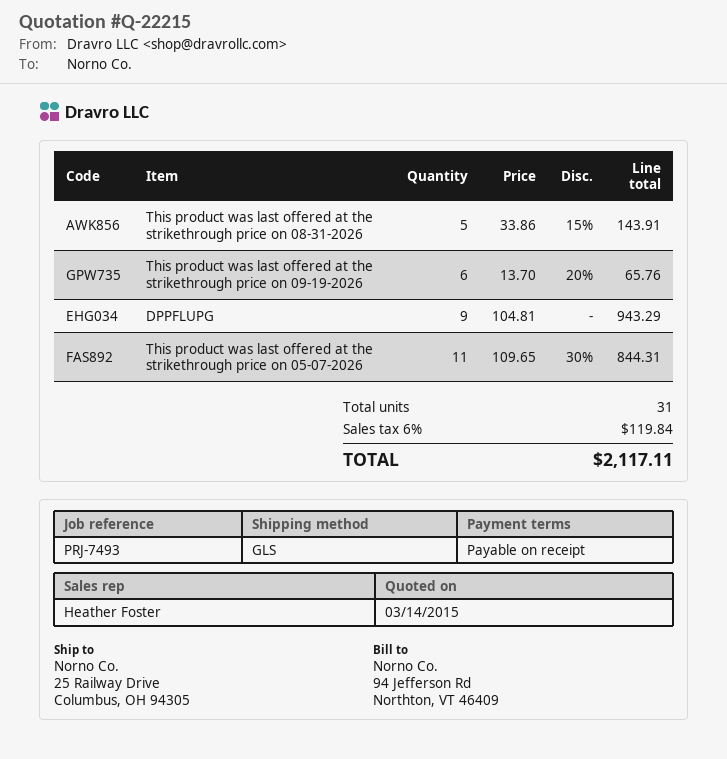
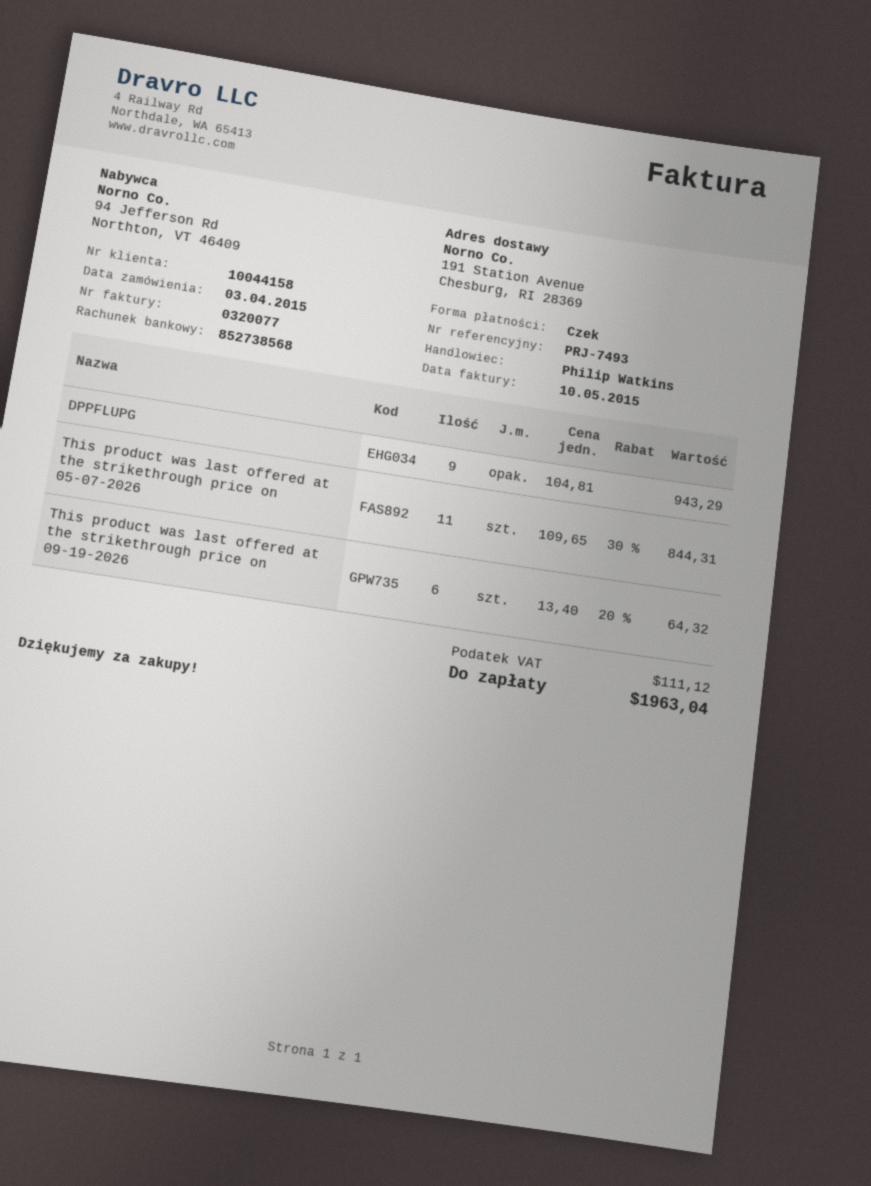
sales rep: Heather Foster -> Philip Watkins
ship to: 25 Railway Drive, Columbus, OH 94305 -> 191 Station Avenue, Chesburg, RI 28369
This product was last offered at the strikethrough price on 08-31-2026: 5 x 33.86 - 15% = 143.91 -> none
This product was last offered at the strikethrough price on 09-19-2026: 6 x 13.70 - 20% = 65.76 -> 6 x 13.40 - 20% = 64.32
tax: 119.84 -> 111.12
total: 2117.11 -> 1963.04

